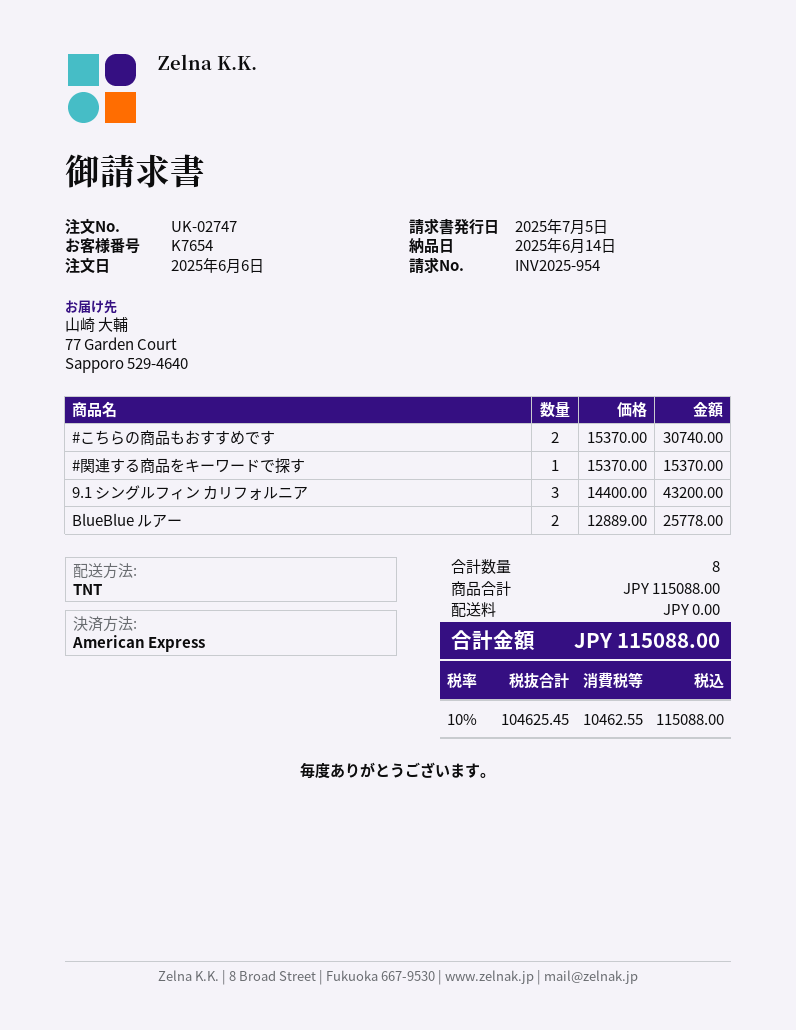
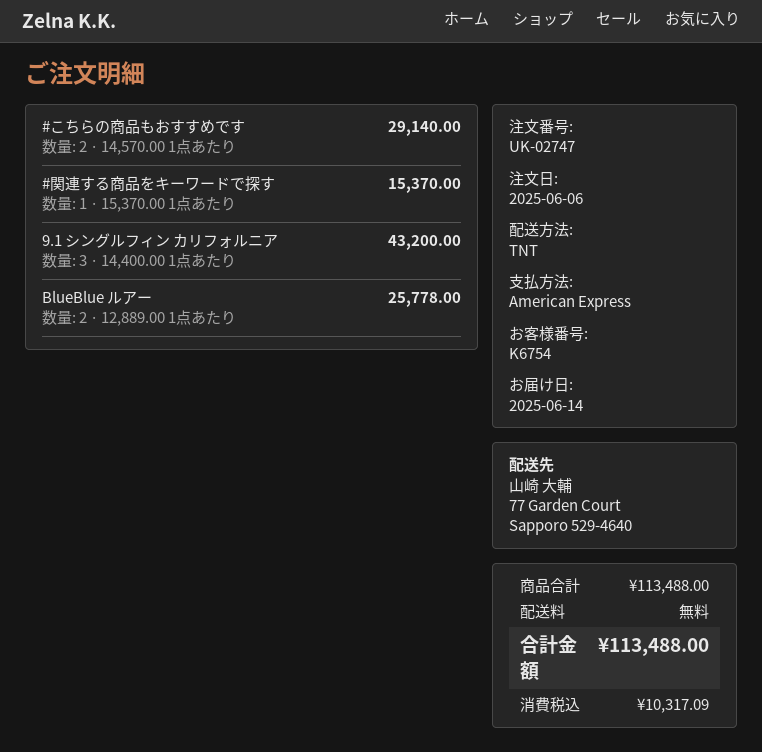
customer number: K7654 -> K6754
#こちらの商品もおすすめです: 2 x 15370.00 = 30740.00 -> 2 x 14570.00 = 29140.00
subtotal: 115088.00 -> 113488.00
tax: 10462.55 -> 10317.09
total: 115088.00 -> 113488.00

